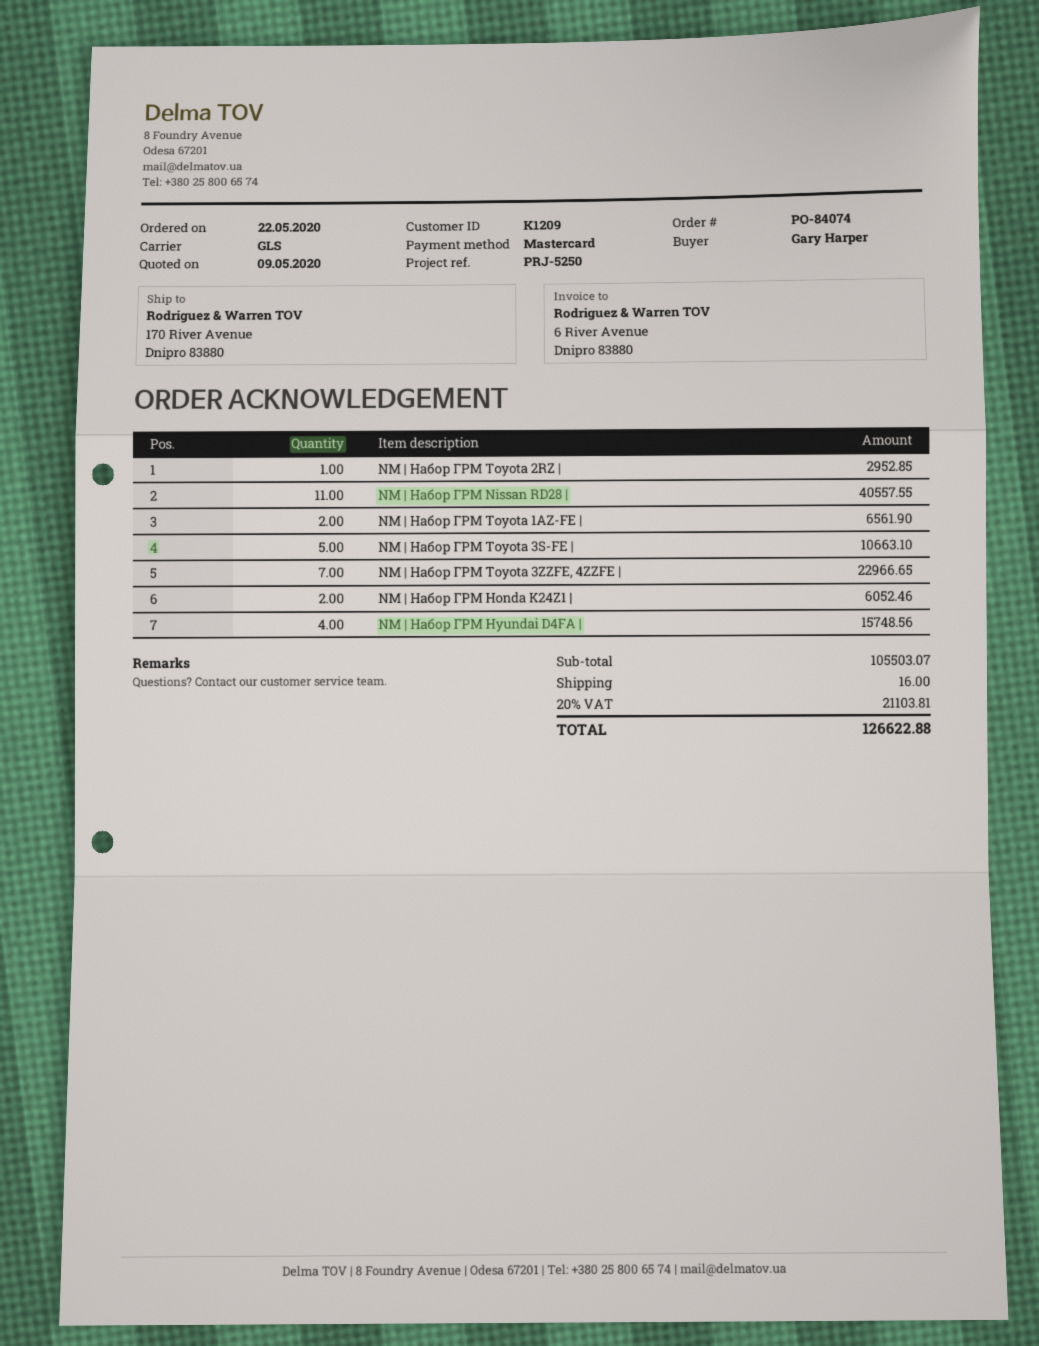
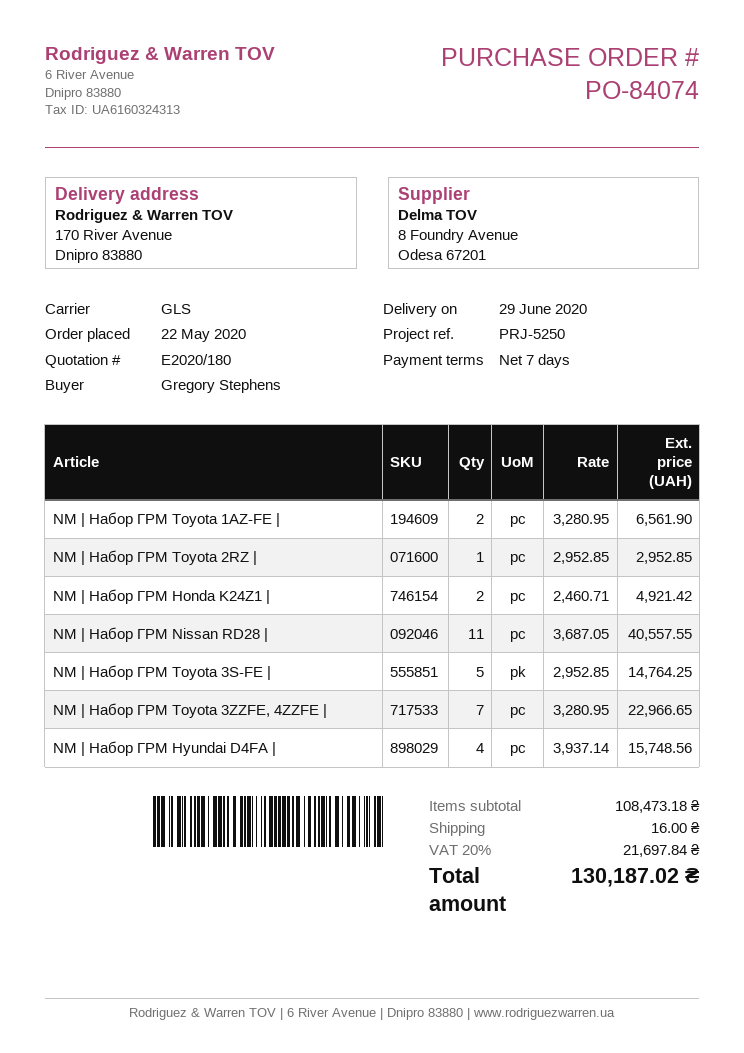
ordered by: Gary Harper -> Gregory Stephens
NM | Набор ГРМ Toyota 3S-FE |: 5 for 10663.10 -> 5 for 14764.25
NM | Набор ГРМ Honda K24Z1 |: 2 for 6052.46 -> 2 for 4921.42
subtotal: 105503.07 -> 108473.18
tax: 20% = 21103.81 -> 20% = 21697.84
total: 126622.88 -> 130187.02

